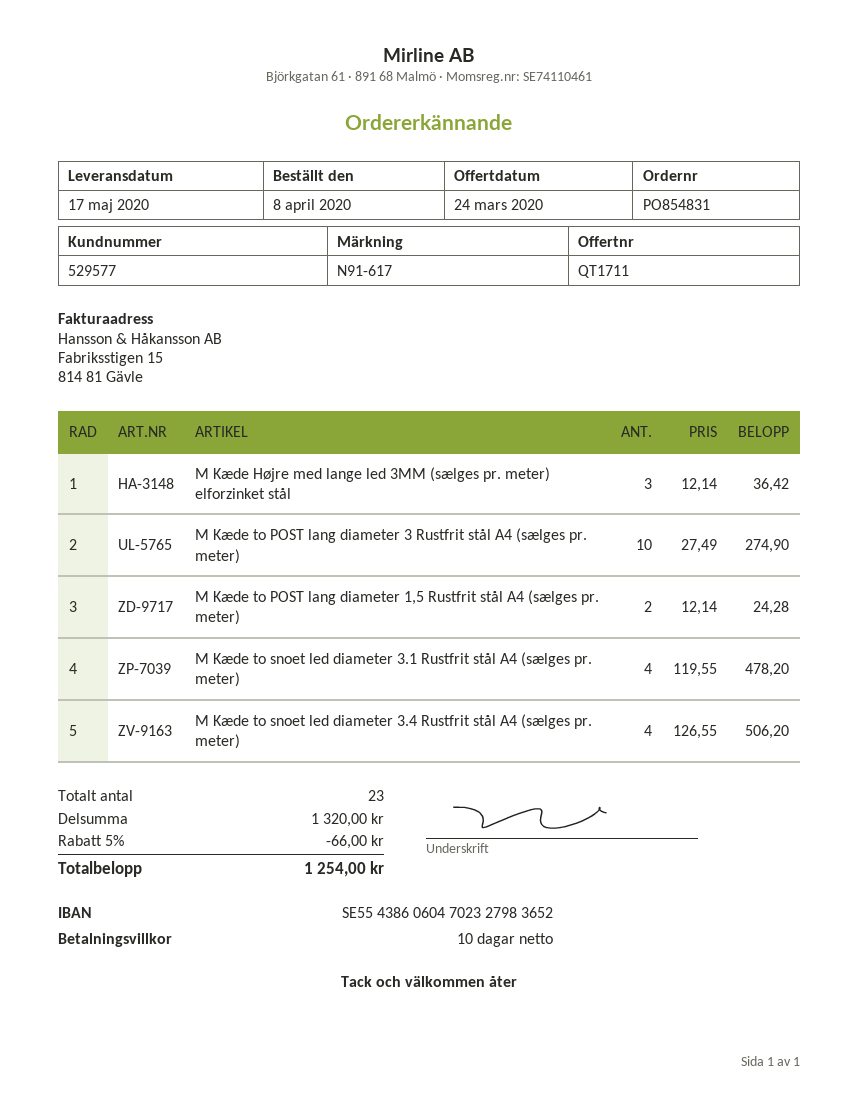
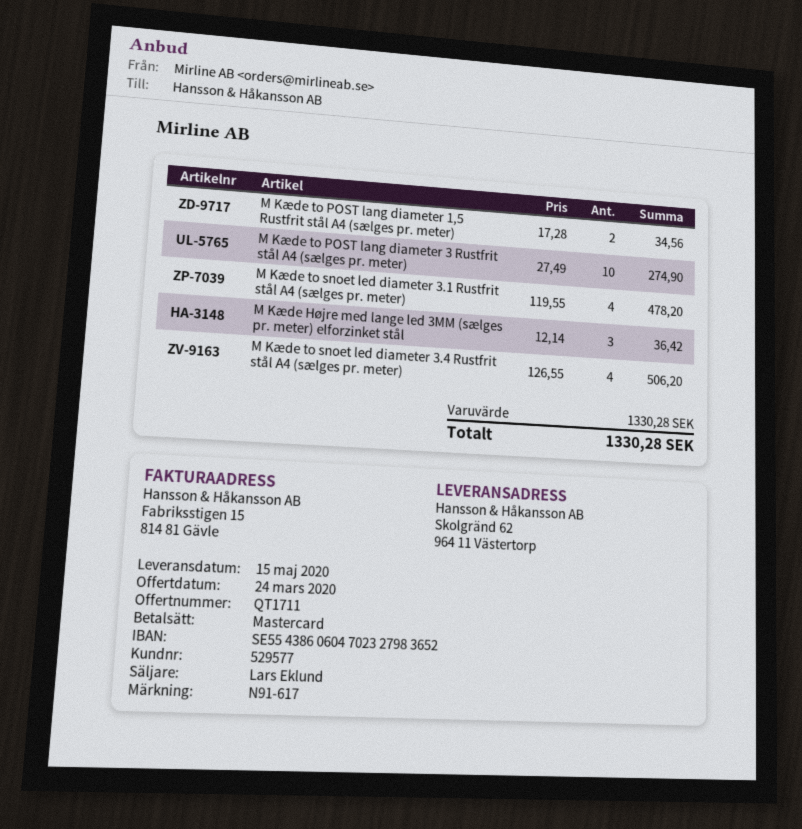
delivery date: 2020-05-17 -> 2020-05-15
M Kæde to POST lang diameter 1,5 Rustfrit stål A4 (sælges pr. meter): 2 x 12.14 = 24.28 -> 2 x 17.28 = 34.56
subtotal: 1320.00 -> 1330.28
discount: 5% = 66.00 -> none
total: 1254.00 -> 1330.28

